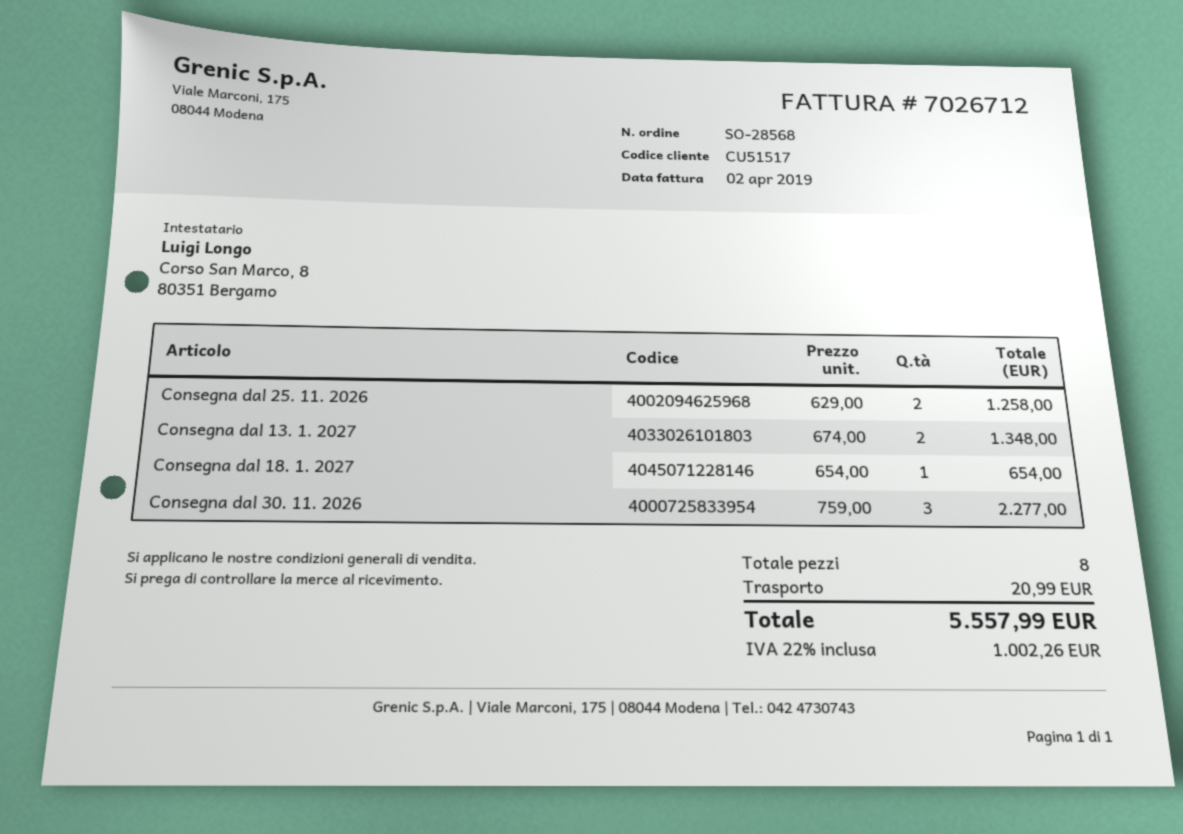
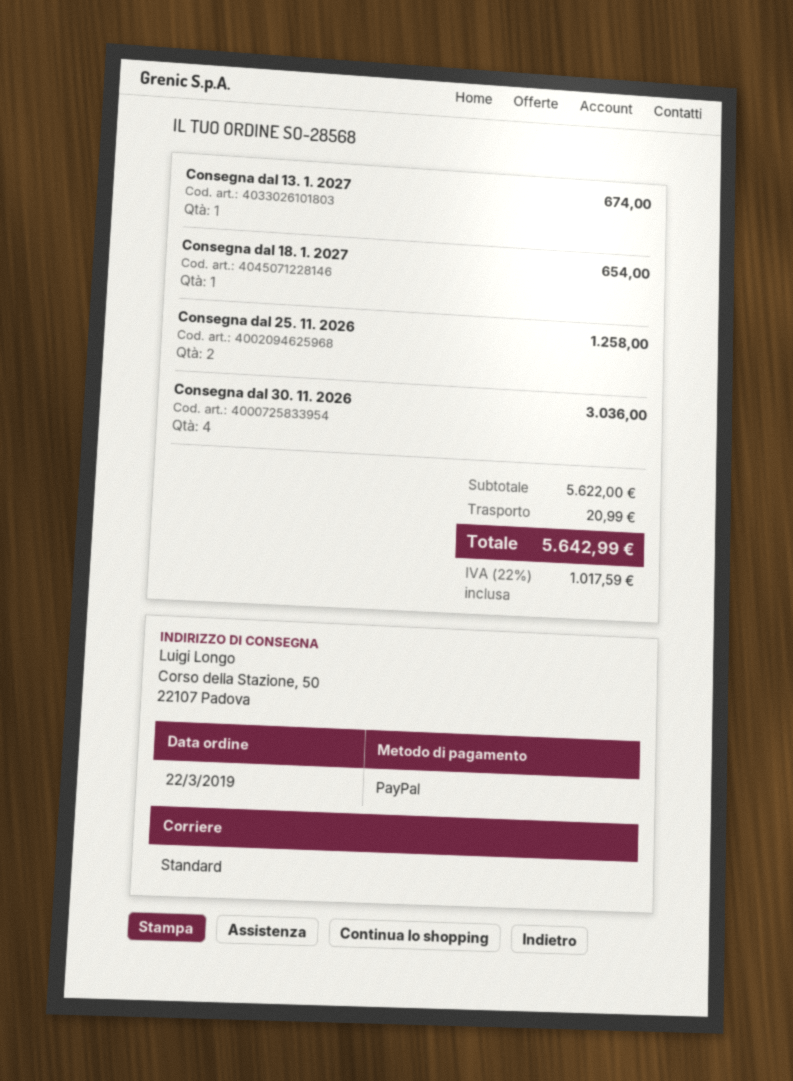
Consegna dal 13. 1. 2027: 2 for 1348.00 -> 1 for 674.00
Consegna dal 30. 11. 2026: 3 for 2277.00 -> 4 for 3036.00
tax: 22% = 1002.26 -> 22% = 1017.59
total: 5557.99 -> 5642.99

